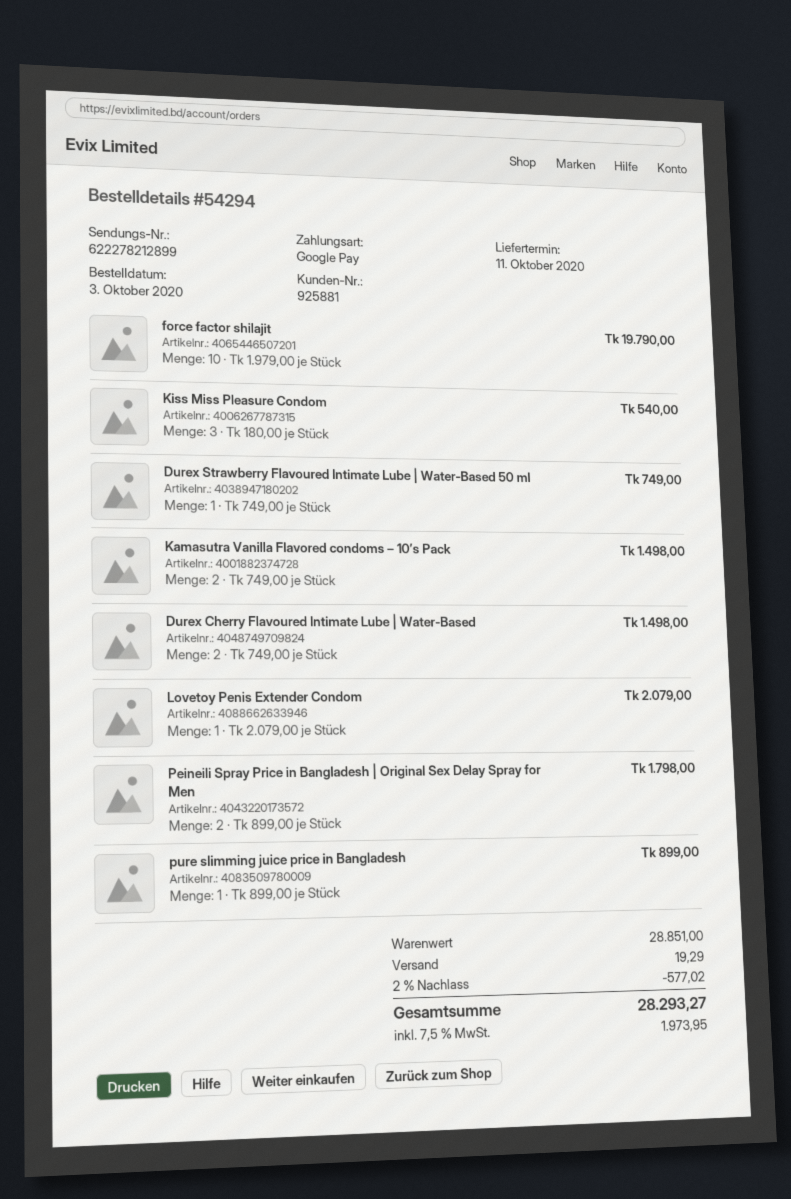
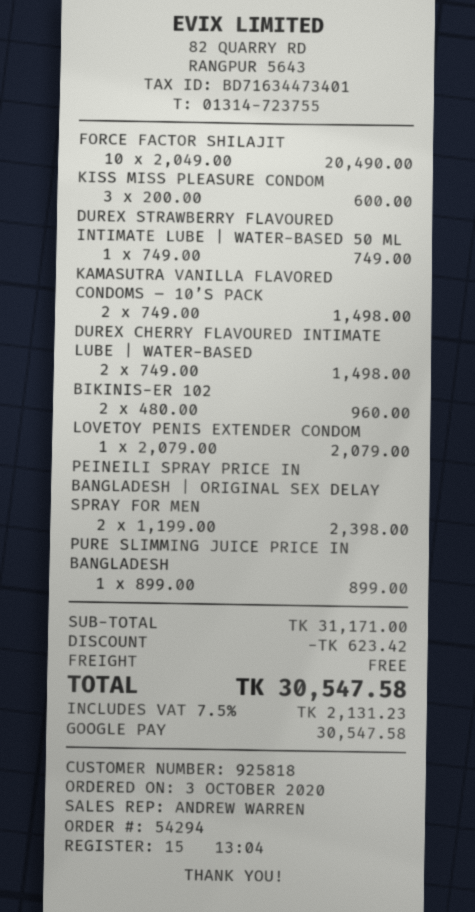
customer number: 925881 -> 925818
force factor shilajit: 10 x 1979.00 = 19790.00 -> 10 x 2049.00 = 20490.00
Kiss Miss Pleasure Condom: 3 x 180.00 = 540.00 -> 3 x 200.00 = 600.00
Peineili Spray Price in Bangladesh | Original Sex Delay Spray for Men: 2 x 899.00 = 1798.00 -> 2 x 1199.00 = 2398.00
BIKINIS-ER 102: none -> 2 x 480.00 = 960.00
subtotal: 28851.00 -> 31171.00
discount: 577.02 -> 623.42
shipping: 19.29 -> 0.00
tax: 7.5% = 1973.95 -> 7.5% = 2131.23
total: 28293.27 -> 30547.58

